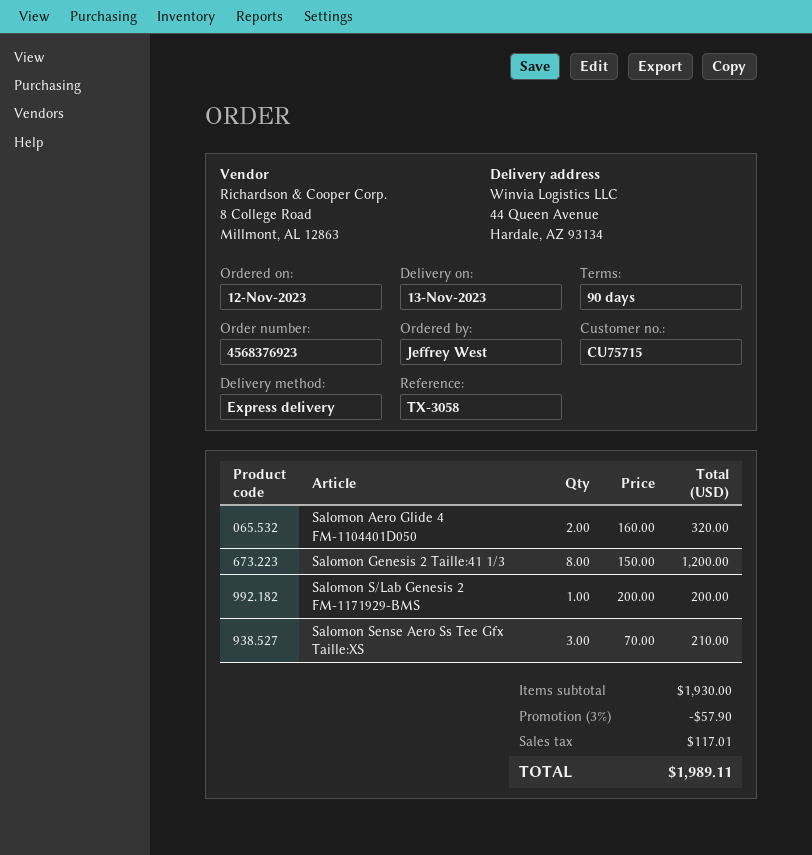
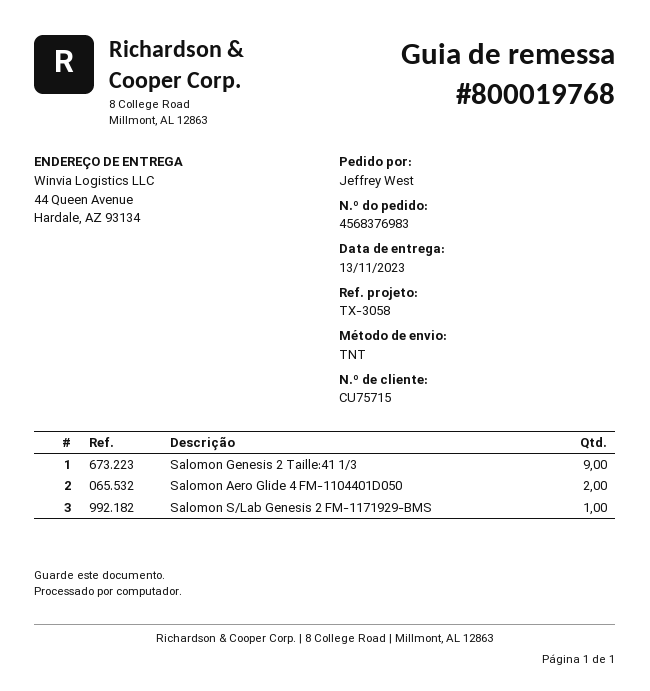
order number: 4568376923 -> 4568376983
shipping method: express -> TNT
Salomon Genesis 2 Taille:41 1/3: 8 -> 9
Salomon Sense Aero Ss Tee Gfx Taille:XS: 3 -> none

